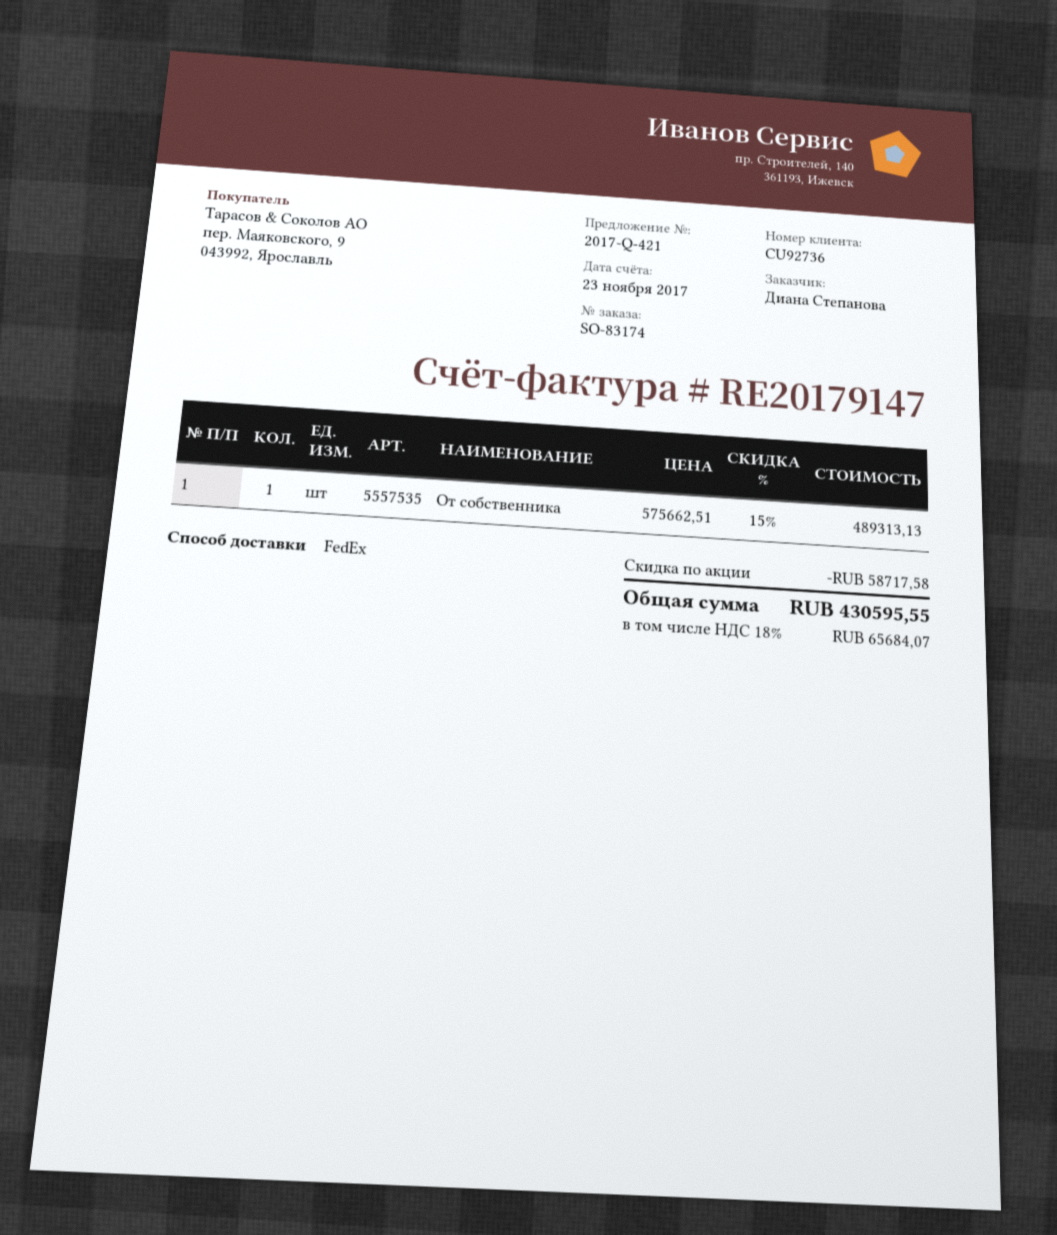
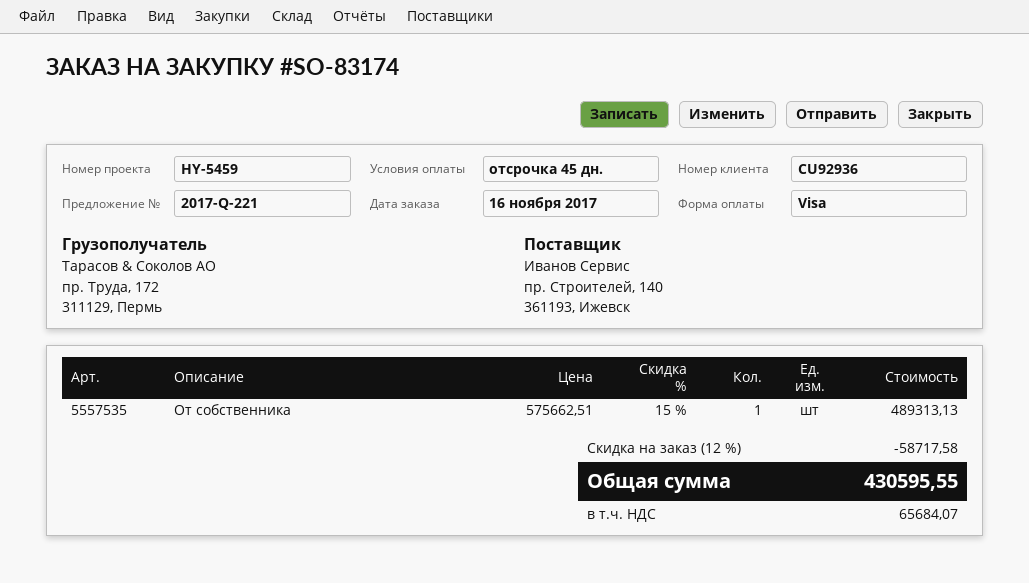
quote number: 2017-Q-421 -> 2017-Q-221
customer number: CU92736 -> CU92936

